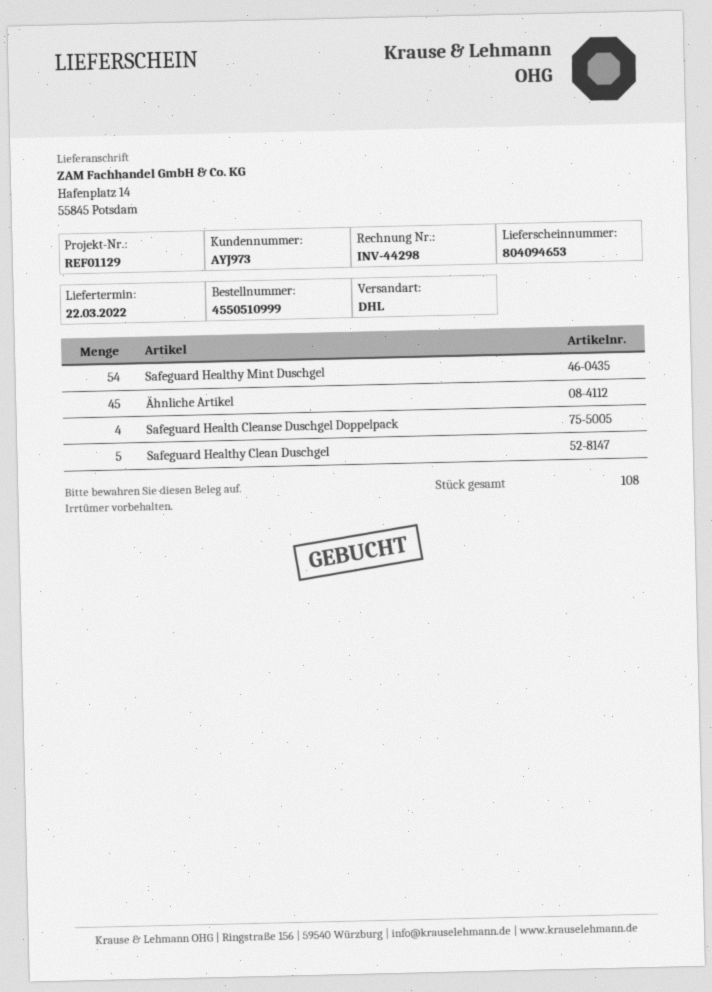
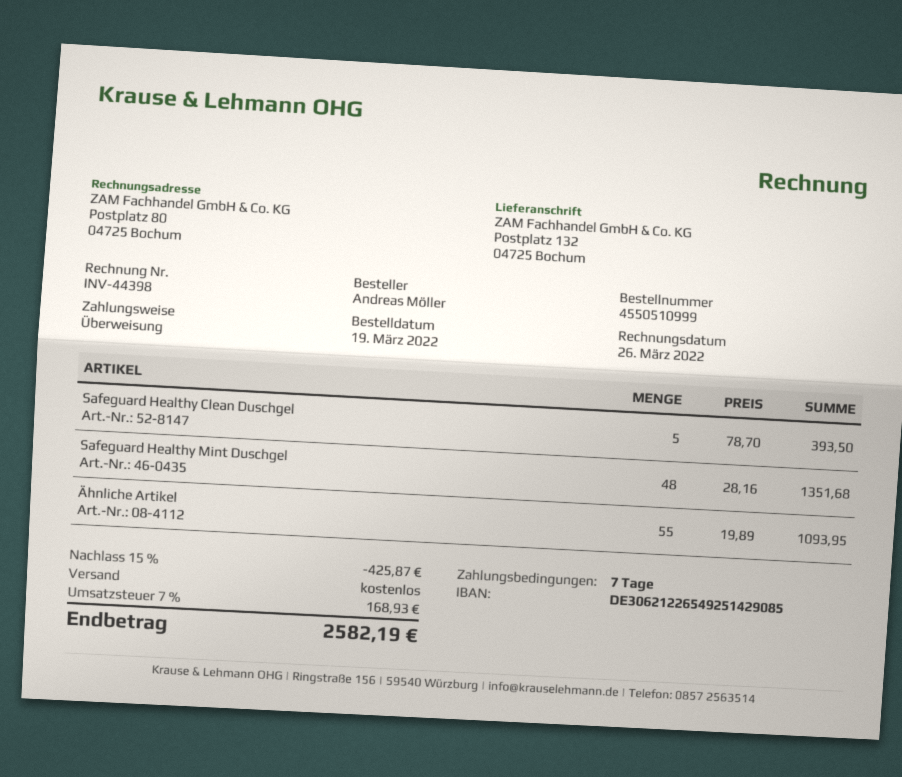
invoice number: INV-44298 -> INV-44398
ship to: Hafenplatz 14, 55845 Potsdam -> Postplatz 132, 04725 Bochum
Safeguard Healthy Mint Duschgel: 54 -> 48
Ähnliche Artikel: 45 -> 55
Safeguard Health Cleanse Duschgel Doppelpack: 4 -> none

